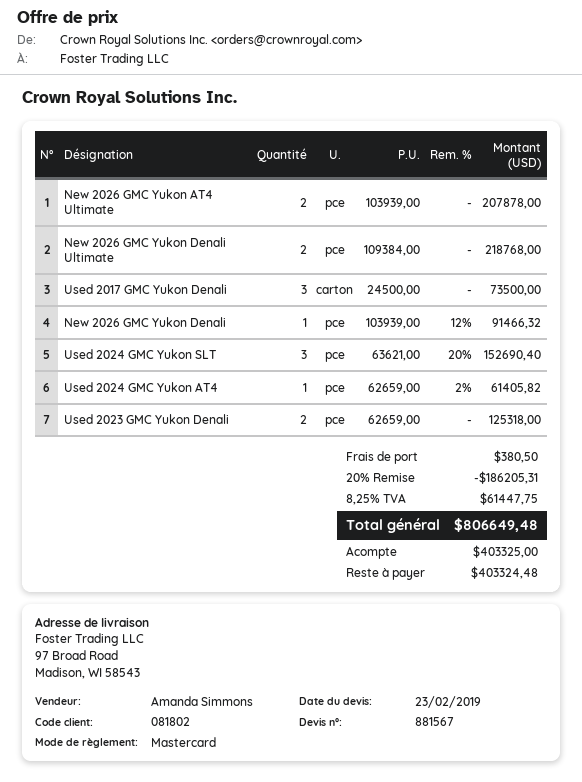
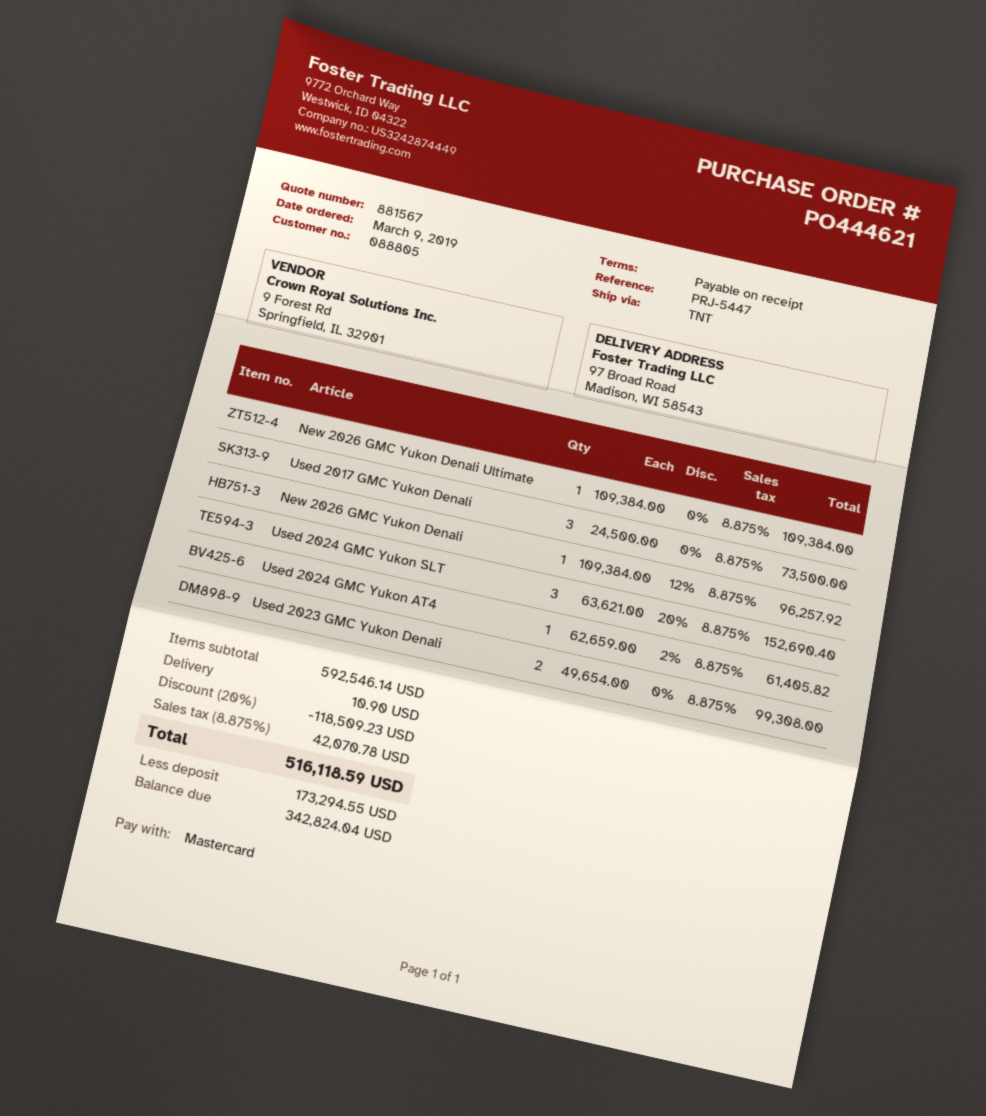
customer number: 081802 -> 088805
New 2026 GMC Yukon AT4 Ultimate: 2 x 103939.00 = 207878.00 -> none
New 2026 GMC Yukon Denali Ultimate: 2 x 109384.00 = 218768.00 -> 1 x 109384.00 = 109384.00
New 2026 GMC Yukon Denali: 1 x 103939.00 - 12% = 91466.32 -> 1 x 109384.00 - 12% = 96257.92
Used 2023 GMC Yukon Denali: 2 x 62659.00 = 125318.00 -> 2 x 49654.00 = 99308.00
discount: 20% = 186205.31 -> 20% = 118509.23
shipping: 380.50 -> 10.90
tax: 8.25% = 61447.75 -> 8.875% = 42070.78
total: 806649.48 -> 516118.59
deposit: 403325.00 -> 173294.55
balance: 403324.48 -> 342824.04

